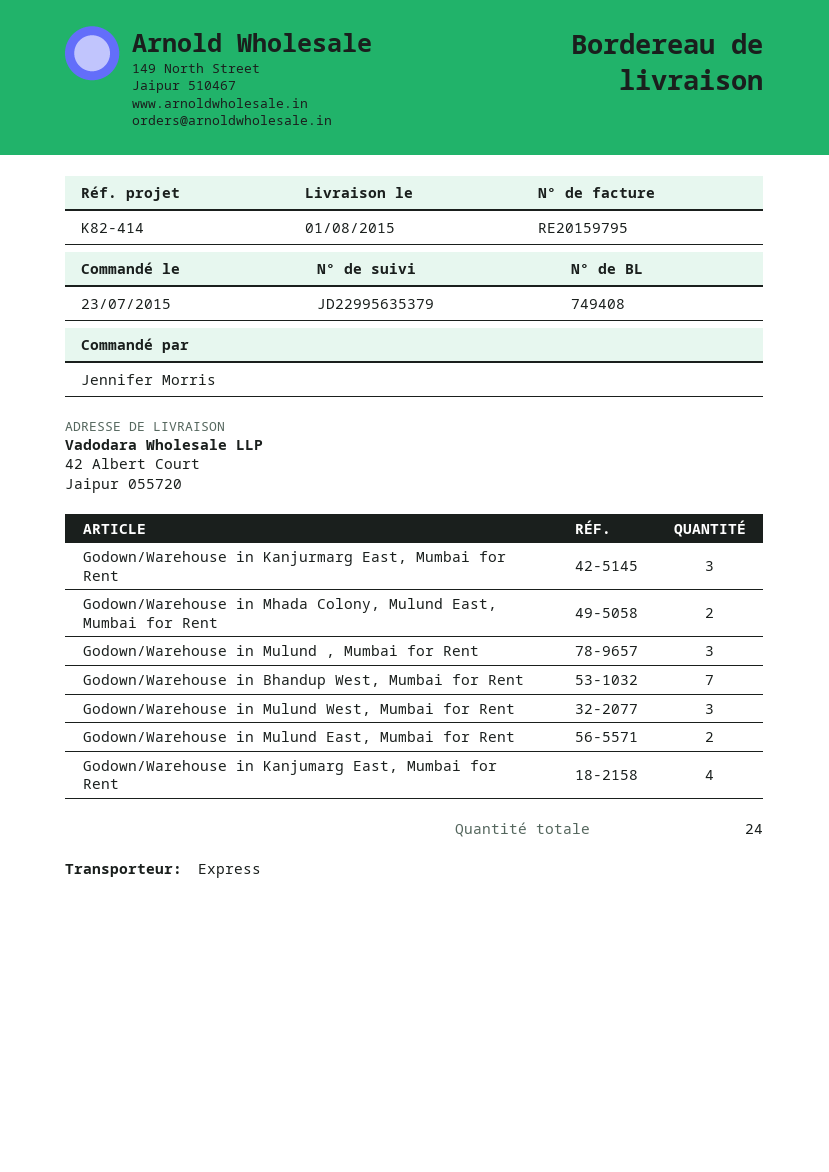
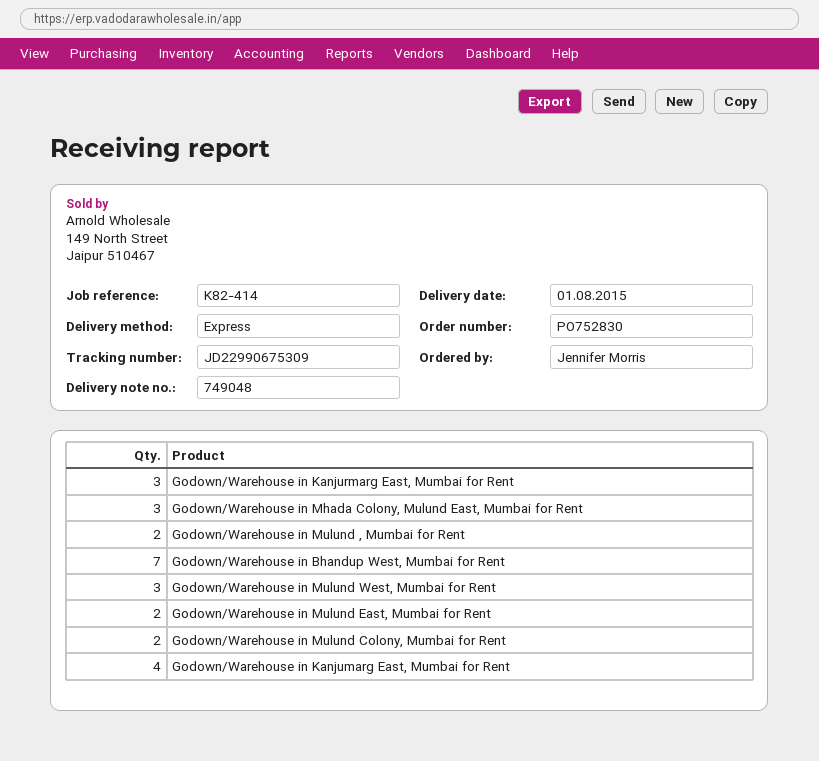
delivery note number: 749408 -> 749048
tracking number: JD22995635379 -> JD22990675309
Godown/Warehouse in Mhada Colony, Mulund East, Mumbai for Rent: 2 -> 3
Godown/Warehouse in Mulund , Mumbai for Rent: 3 -> 2
Godown/Warehouse in Mulund Colony, Mumbai for Rent: none -> 2

